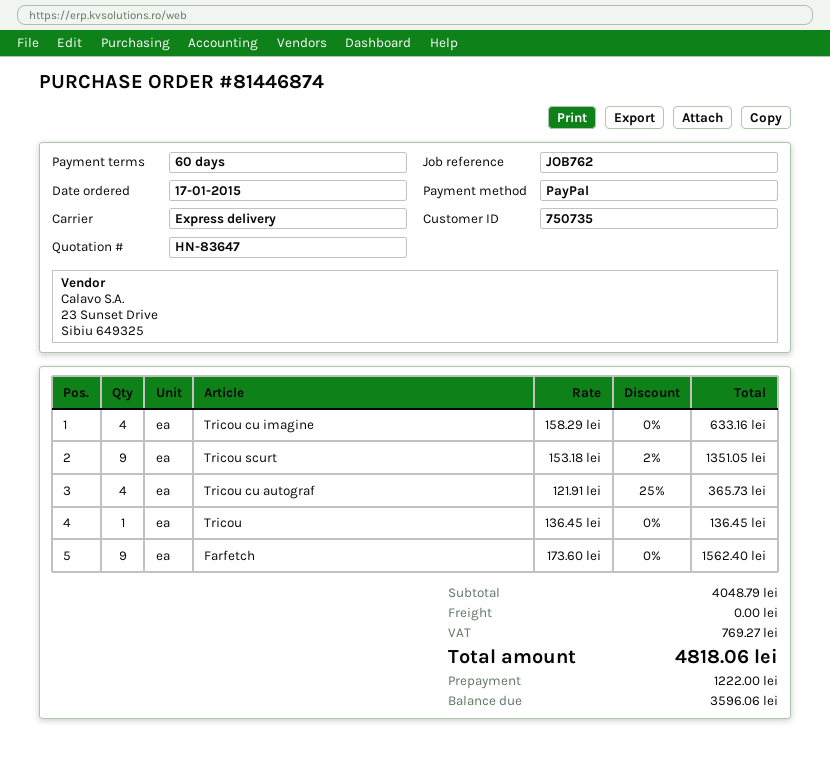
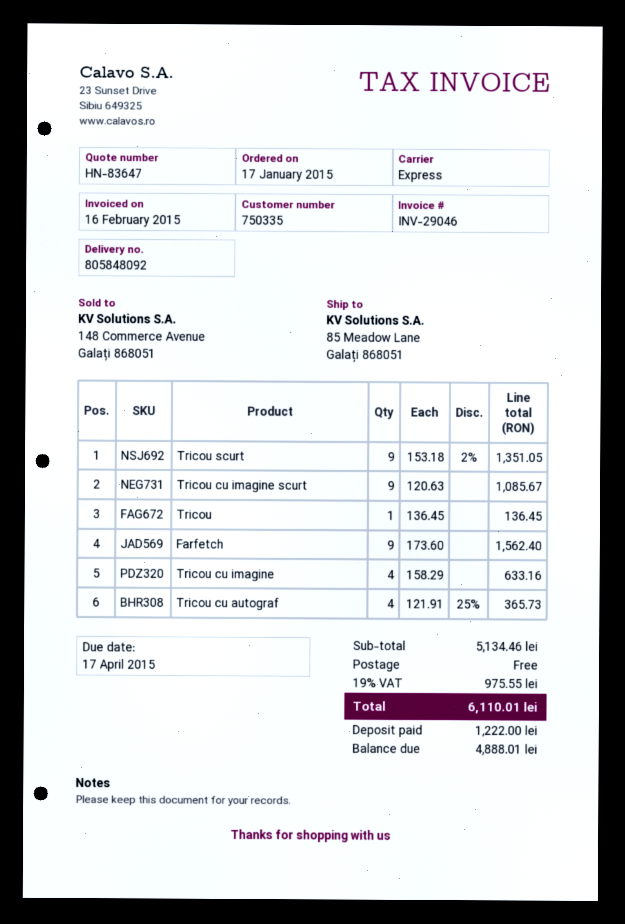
customer number: 750735 -> 750335
Tricou cu imagine scurt: none -> 9 x 120.63 = 1085.67
subtotal: 4048.79 -> 5134.46
tax: 769.27 -> 975.55
total: 4818.06 -> 6110.01
balance: 3596.06 -> 4888.01

